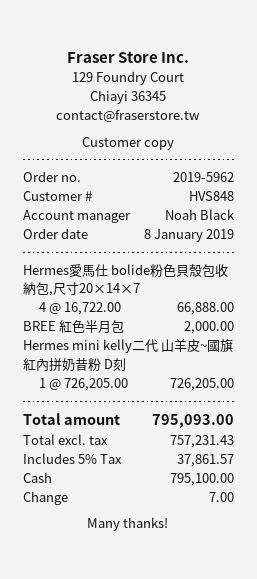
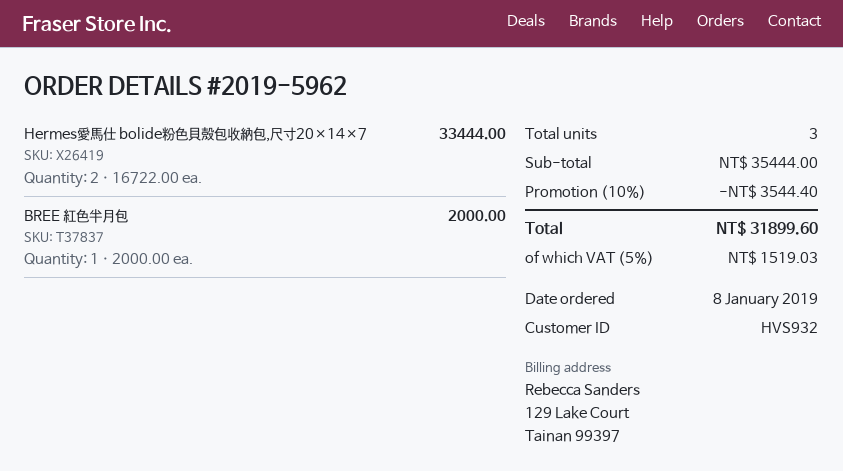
customer number: HVS848 -> HVS932
Hermes愛馬仕 bolide粉色貝殼包收納包,尺寸20×14×7: 4 x 16722.00 = 66888.00 -> 2 x 16722.00 = 33444.00
Hermes mini kelly二代 山羊皮~國旗紅內拼奶昔粉 D刻: 1 x 726205.00 = 726205.00 -> none
discount: none -> 10% = 3544.40
tax: 5% = 37861.57 -> 5% = 1519.03
total: 795093.00 -> 31899.60

